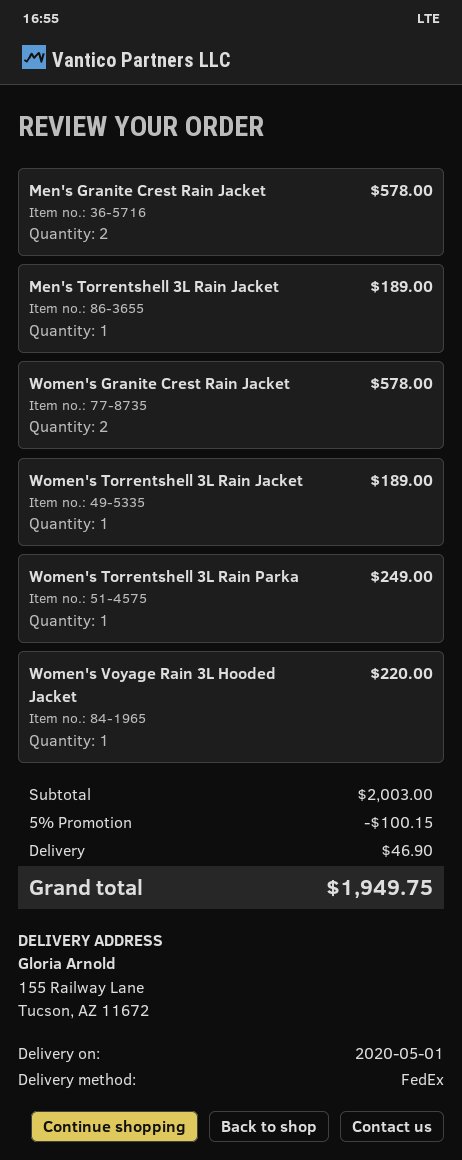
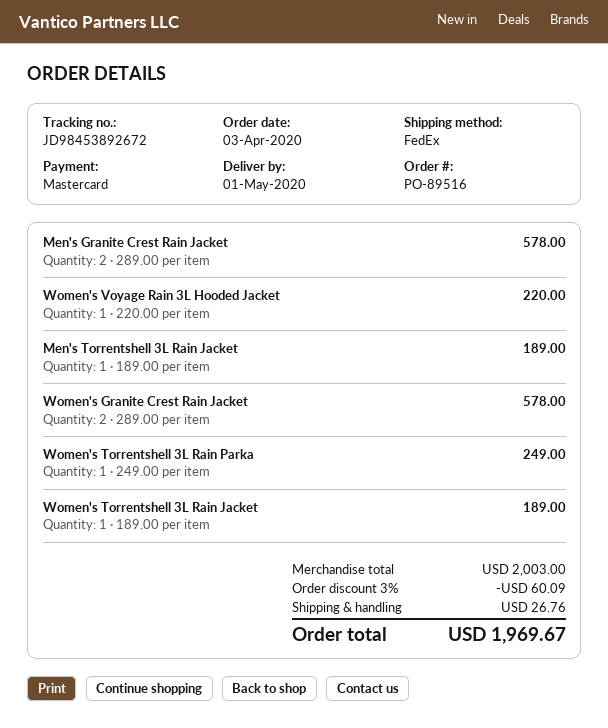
discount: 5% = 100.15 -> 3% = 60.09
shipping: 46.90 -> 26.76
total: 1949.75 -> 1969.67

